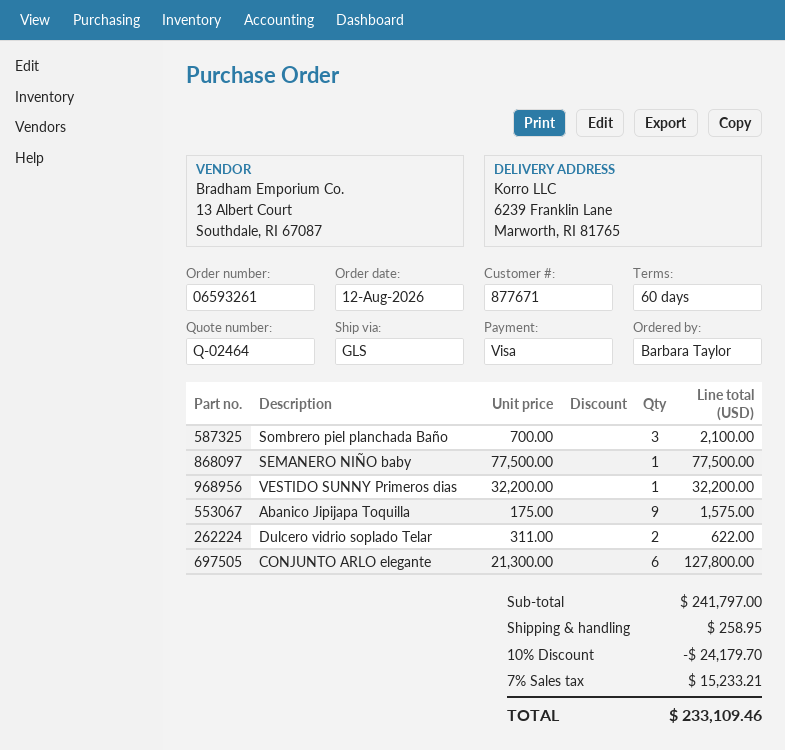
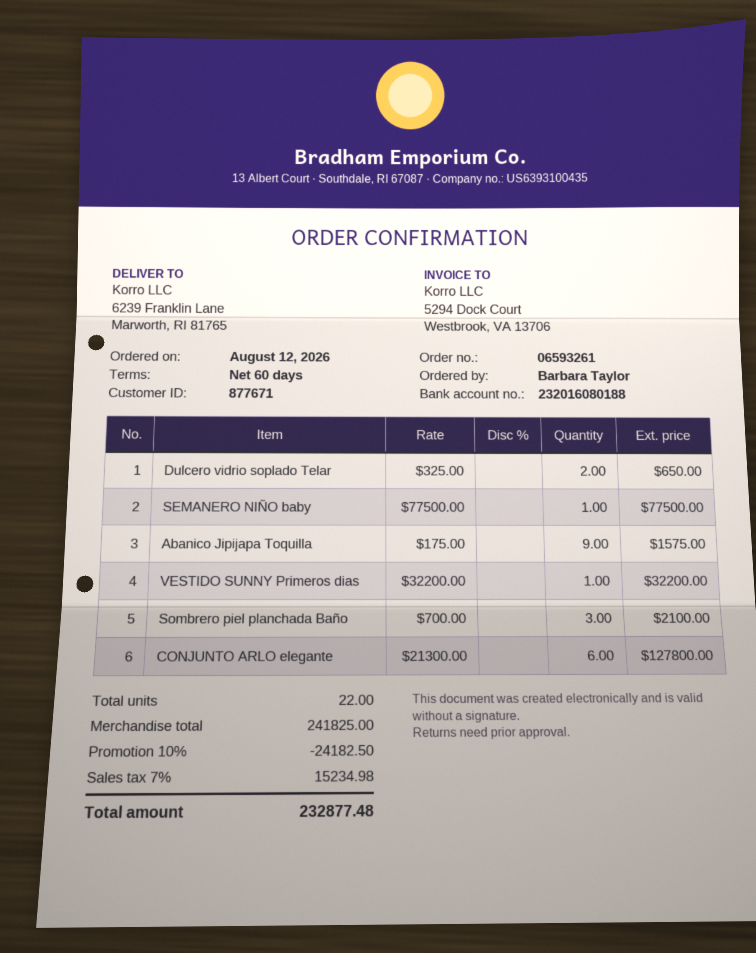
Dulcero vidrio soplado Telar: 2 x 311.00 = 622.00 -> 2 x 325.00 = 650.00
subtotal: 241797.00 -> 241825.00
discount: 10% = 24179.70 -> 10% = 24182.50
shipping: 258.95 -> none
tax: 7% = 15233.21 -> 7% = 15234.98
total: 233109.46 -> 232877.48

